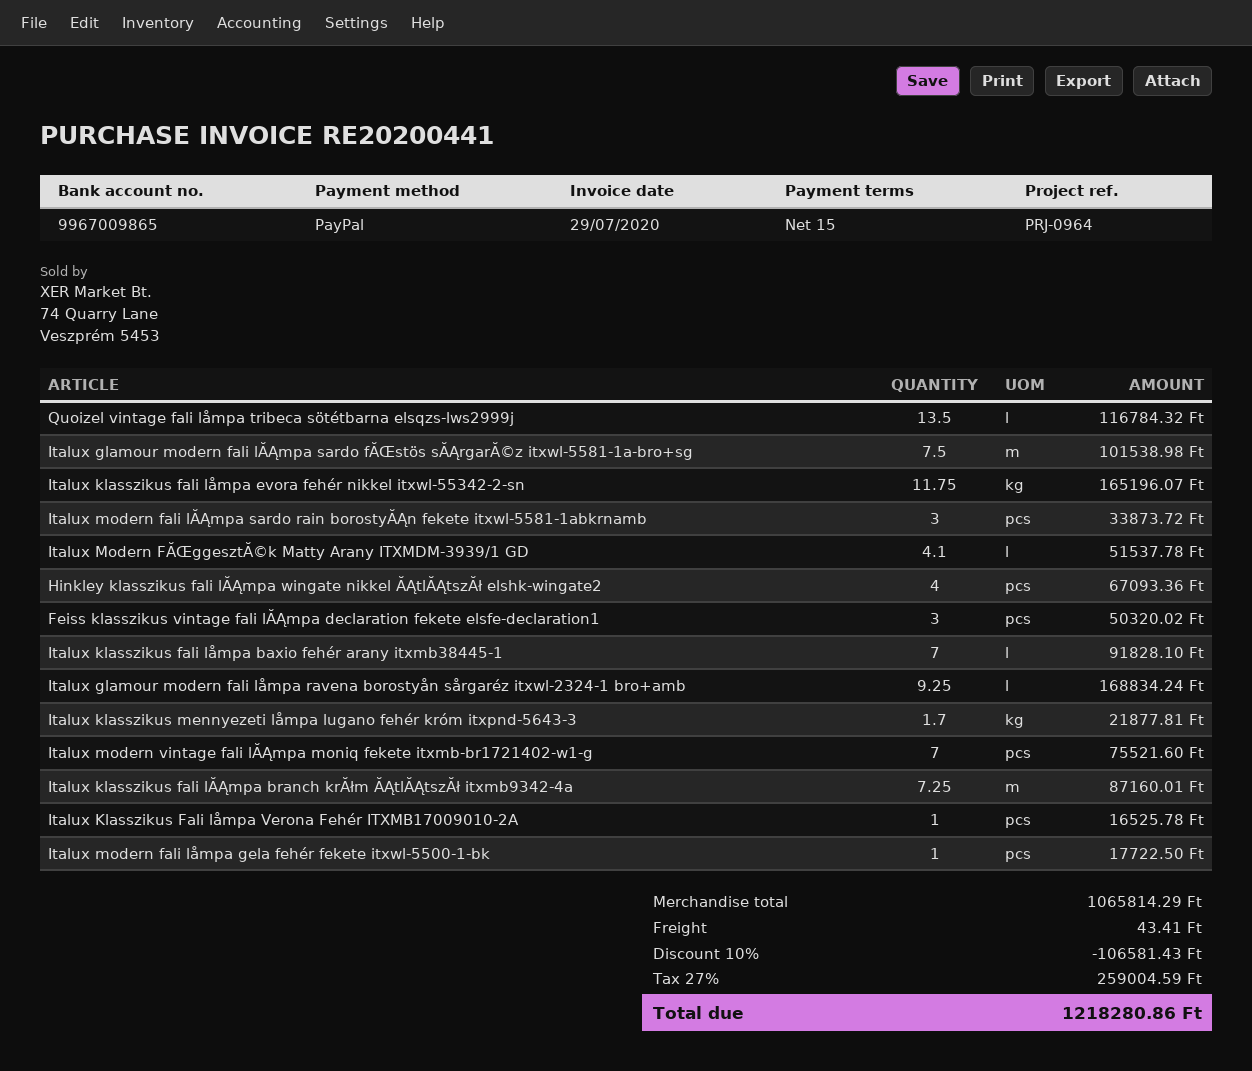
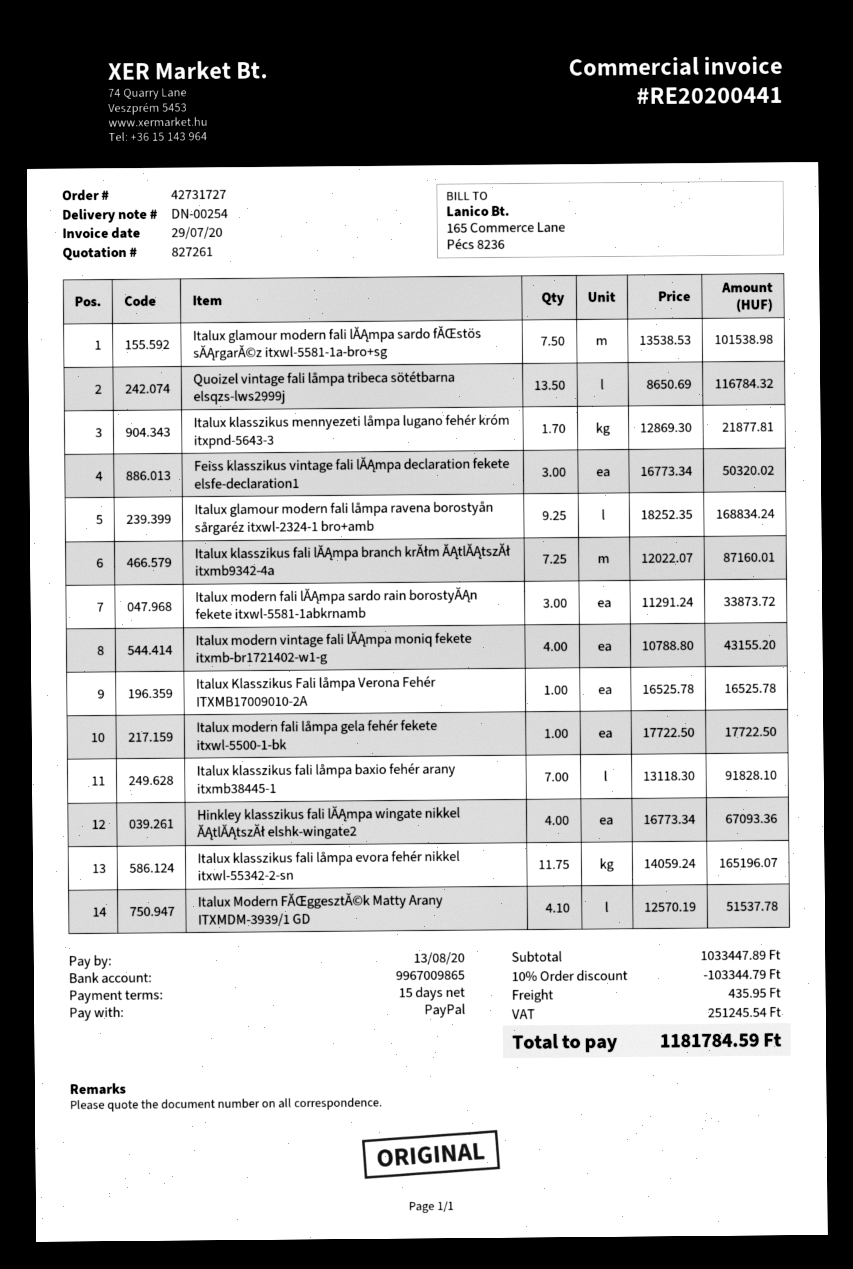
Italux modern vintage fali lĂĄmpa moniq fekete itxmb-br1721402-w1-g: 7 for 75521.60 -> 4 for 43155.20
subtotal: 1065814.29 -> 1033447.89
discount: 10% = 106581.43 -> 10% = 103344.79
shipping: 43.41 -> 435.95
tax: 259004.59 -> 251245.54
total: 1218280.86 -> 1181784.59

